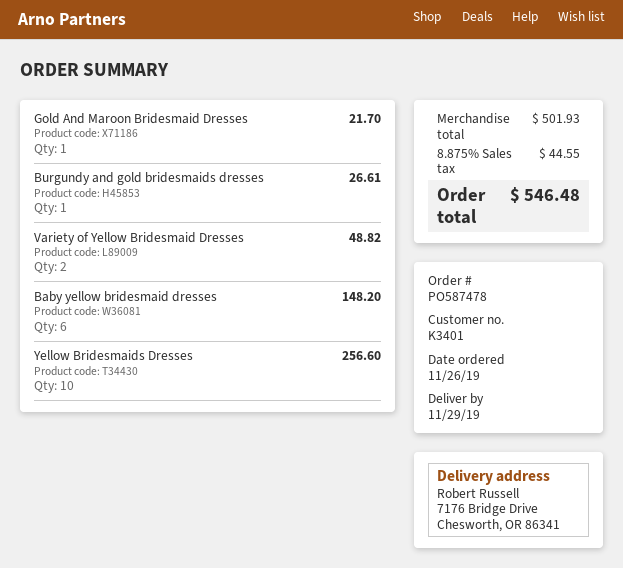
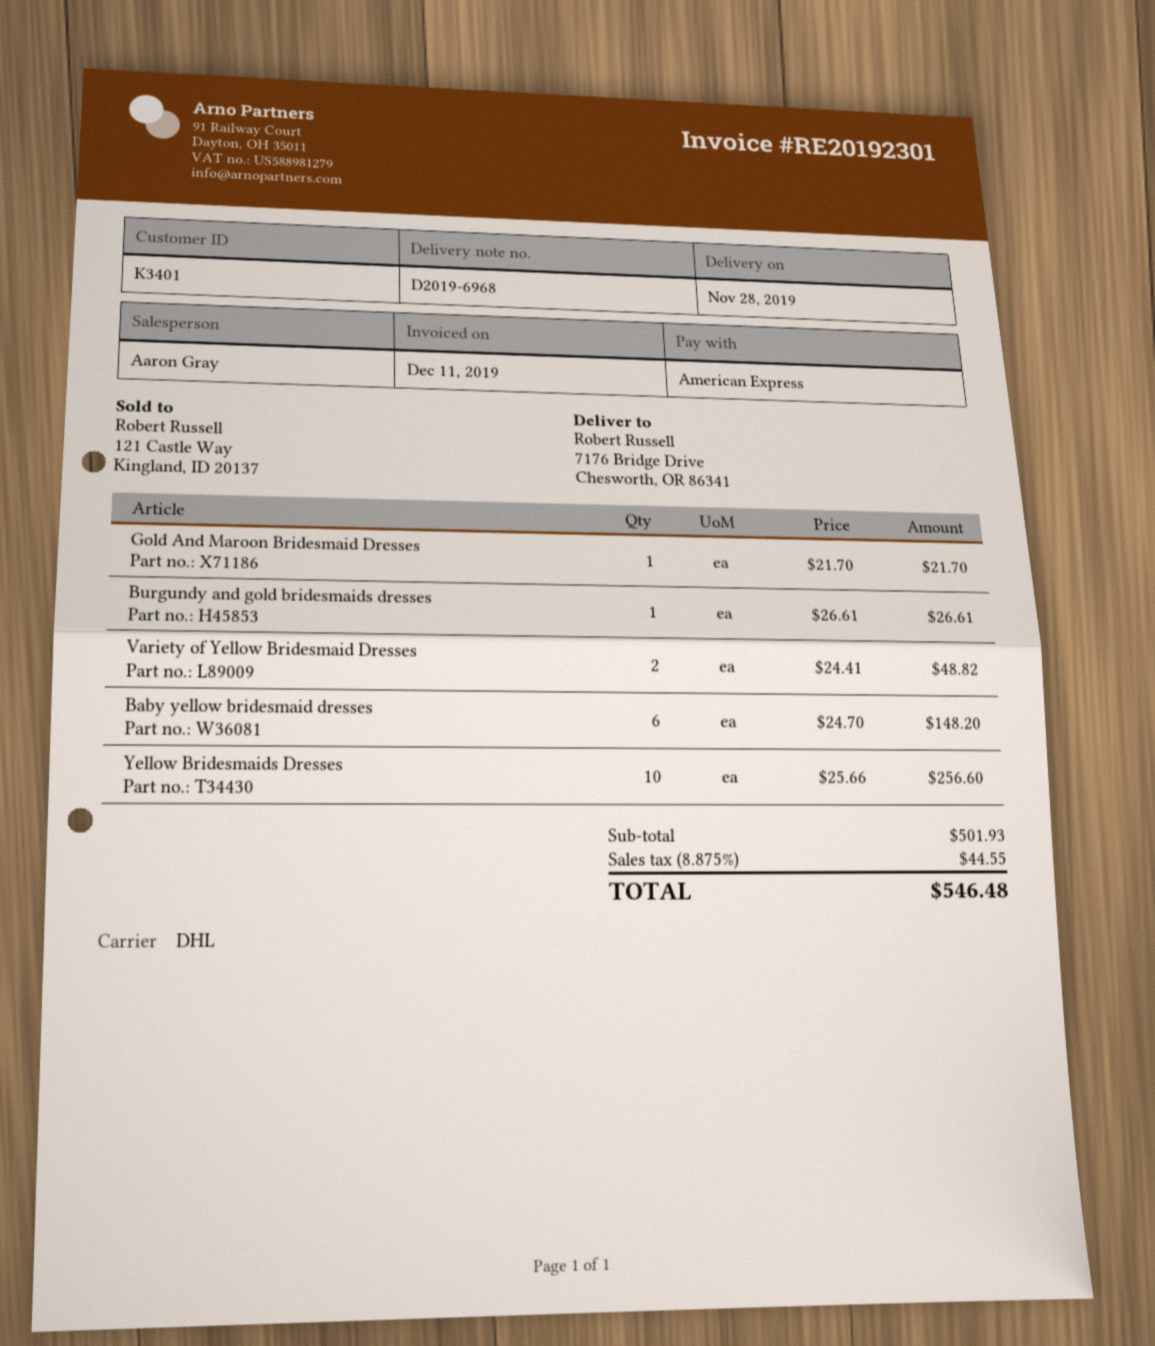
delivery date: 2019-11-29 -> 2019-11-28

